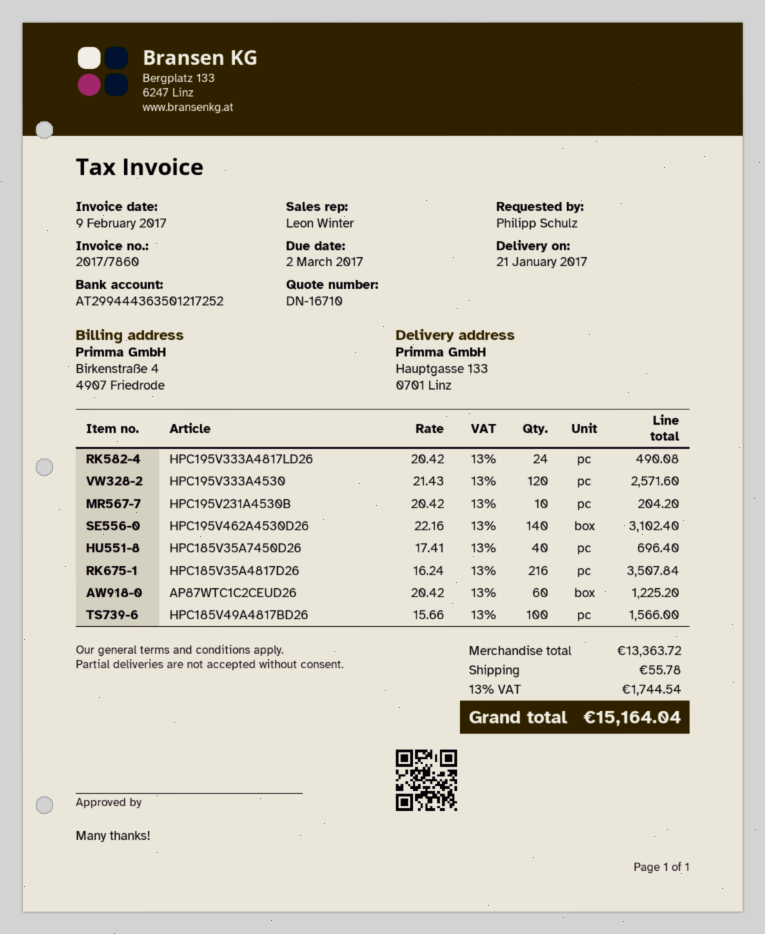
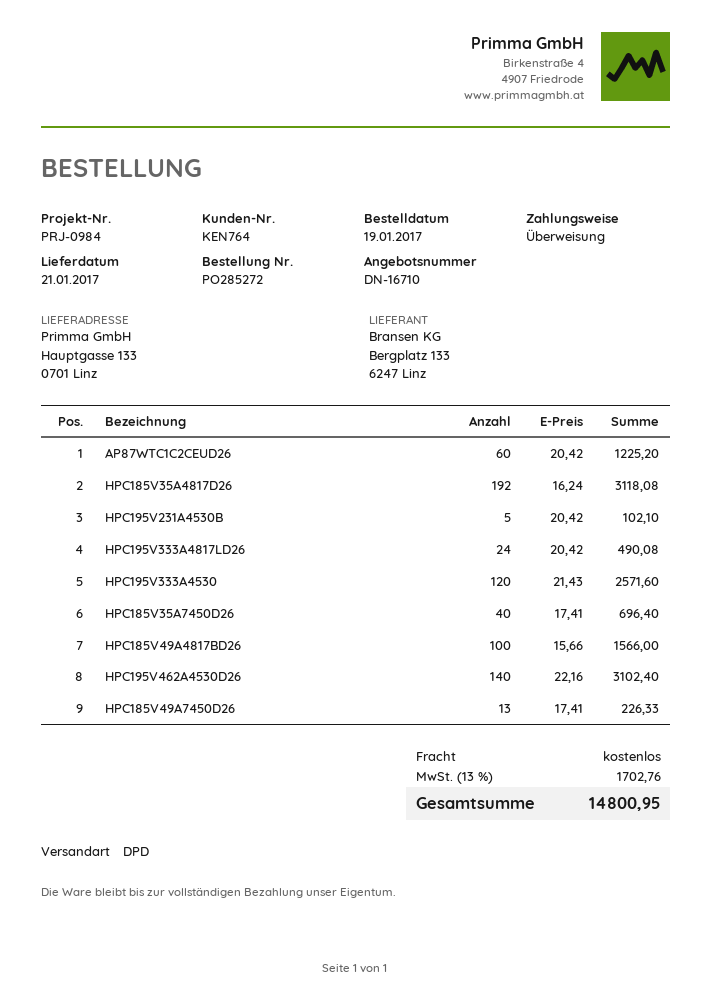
HPC195V231A4530B: 10 x 20.42 = 204.20 -> 5 x 20.42 = 102.10
HPC185V35A4817D26: 216 x 16.24 = 3507.84 -> 192 x 16.24 = 3118.08
HPC185V49A7450D26: none -> 13 x 17.41 = 226.33
shipping: 55.78 -> 0.00
tax: 13% = 1744.54 -> 13% = 1702.76
total: 15164.04 -> 14800.95

